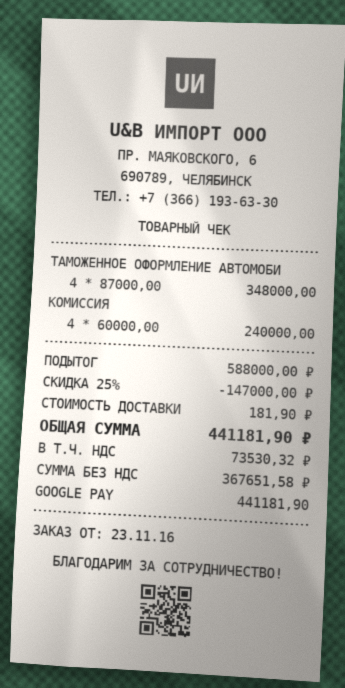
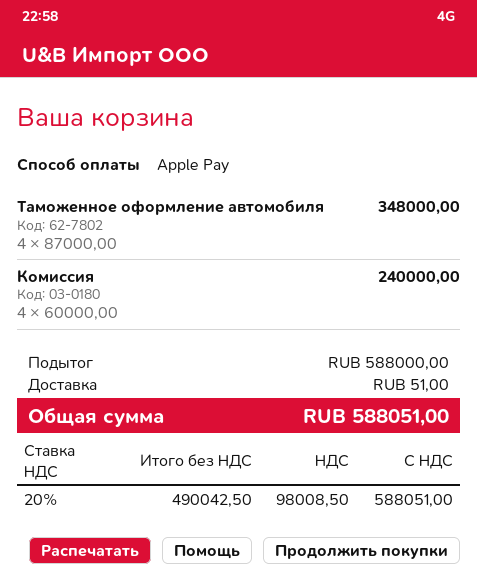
payment method: Google Pay -> Apple Pay
discount: 25% = 147000.00 -> none
shipping: 181.90 -> 51.00
net: 367651.58 -> 490042.50
tax: 73530.32 -> 98008.50
total: 441181.90 -> 588051.00

